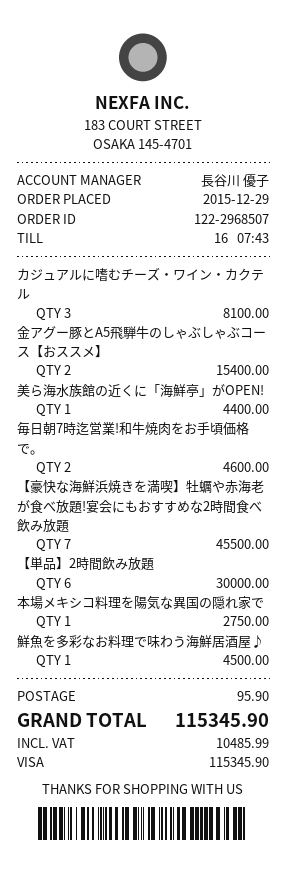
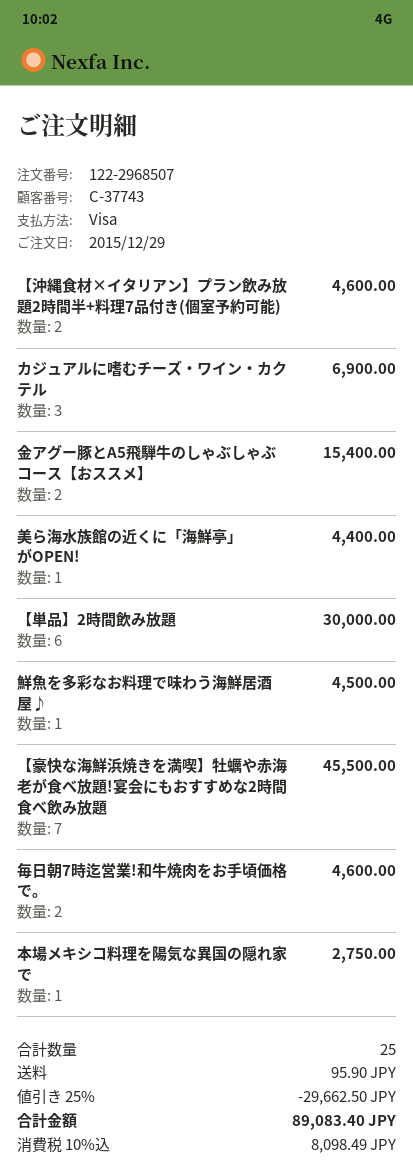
カジュアルに嗜むチーズ・ワイン・カクテル: 3 for 8100.00 -> 3 for 6900.00
【沖縄食材×イタリアン】プラン飲み放題2時間半+料理7品付き(個室予約可能): none -> 2 for 4600.00
discount: none -> 25% = 29662.50
tax: 10485.99 -> 8098.49
total: 115345.90 -> 89083.40

